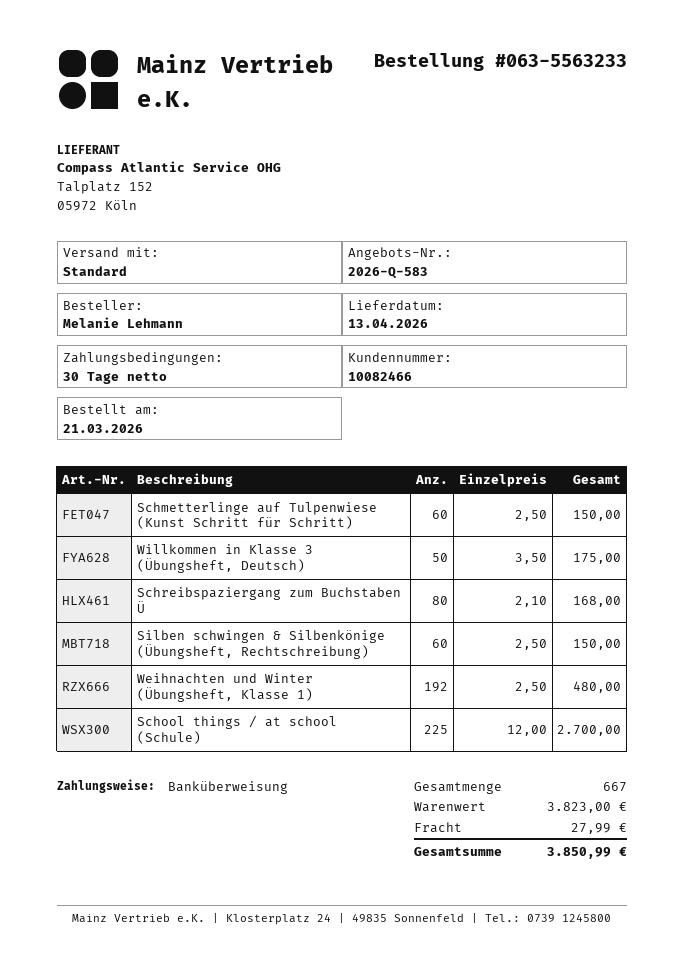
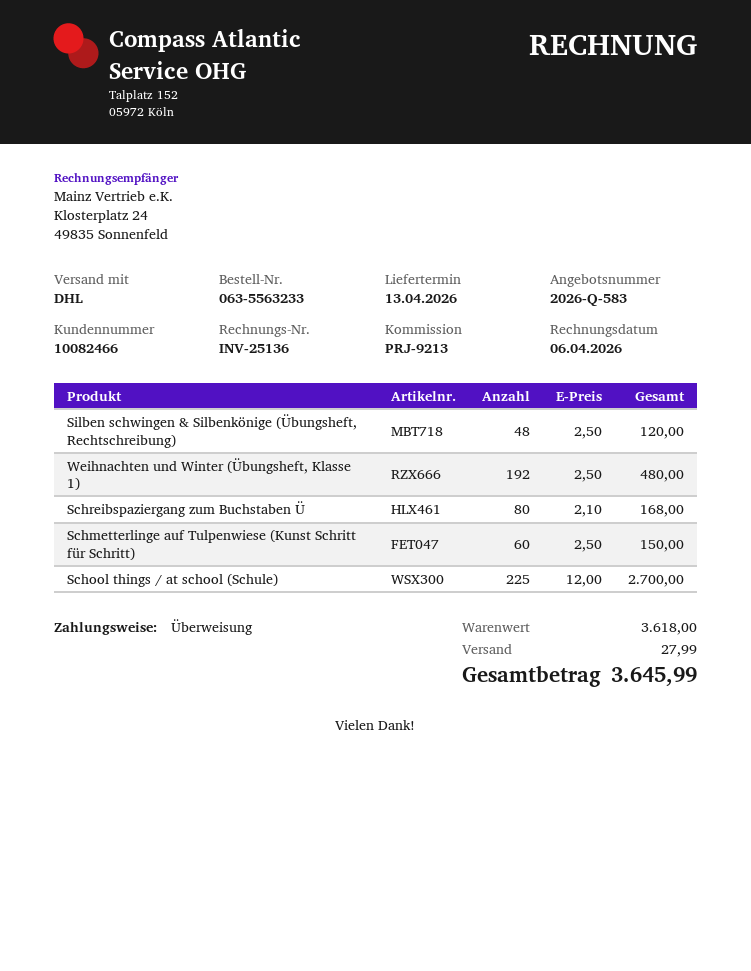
shipping method: standard -> DHL
Willkommen in Klasse 3 (Übungsheft, Deutsch): 50 x 3.50 = 175.00 -> none
Silben schwingen & Silbenkönige (Übungsheft, Rechtschreibung): 60 x 2.50 = 150.00 -> 48 x 2.50 = 120.00
subtotal: 3823.00 -> 3618.00
total: 3850.99 -> 3645.99

